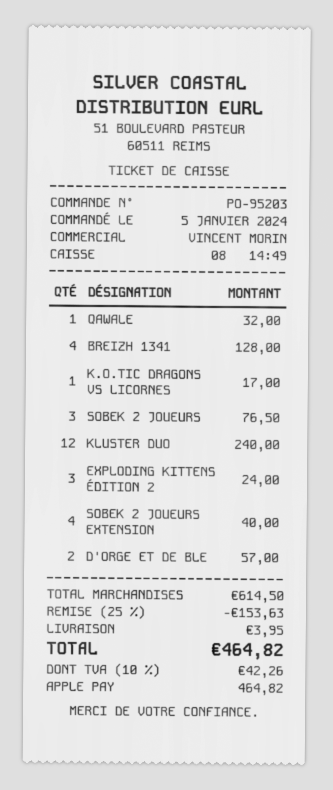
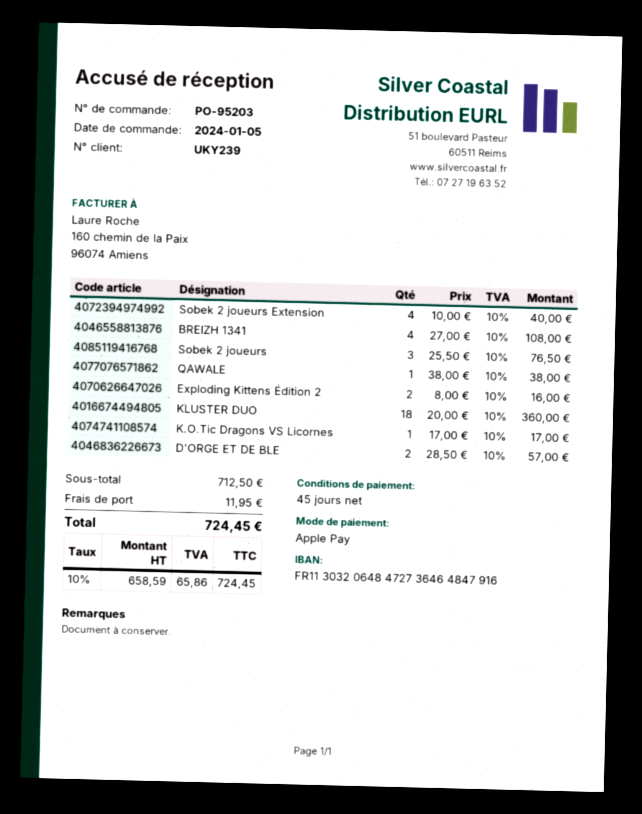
QAWALE: 1 for 32.00 -> 1 for 38.00
BREIZH 1341: 4 for 128.00 -> 4 for 108.00
KLUSTER DUO: 12 for 240.00 -> 18 for 360.00
EXPLODING KITTENS ÉDITION 2: 3 for 24.00 -> 2 for 16.00
subtotal: 614.50 -> 712.50
discount: 25% = 153.63 -> none
shipping: 3.95 -> 11.95
tax: 10% = 42.26 -> 10% = 65.86
total: 464.82 -> 724.45

